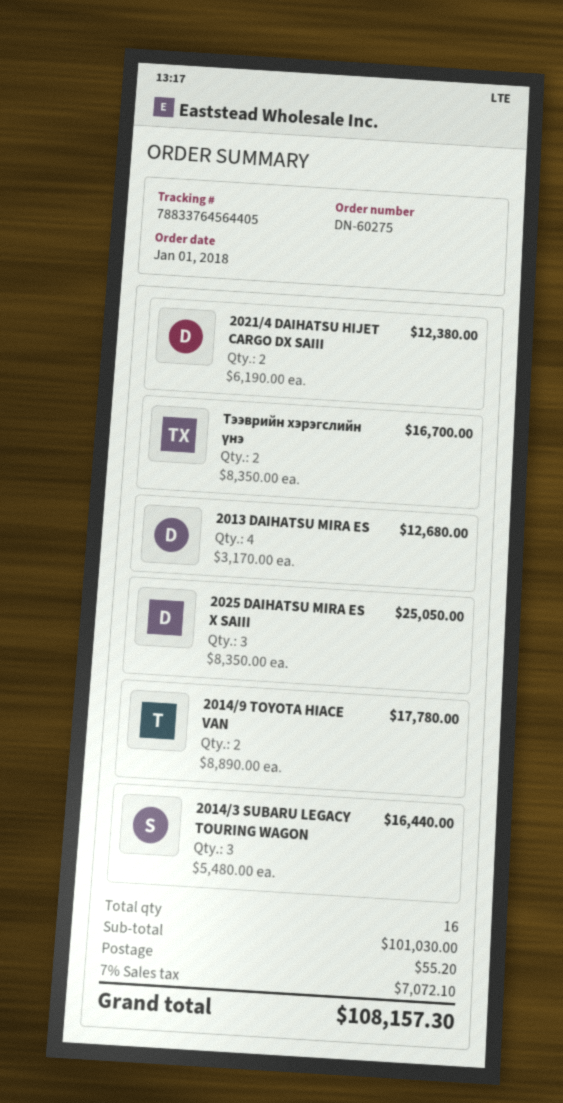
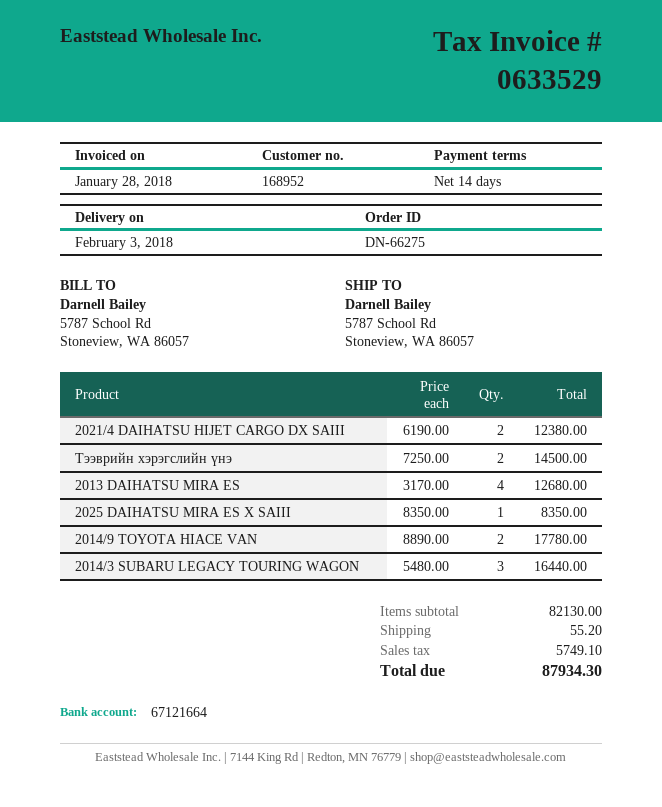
order number: DN-60275 -> DN-66275
Тээврийн хэрэгслийн үнэ: 2 x 8350.00 = 16700.00 -> 2 x 7250.00 = 14500.00
2025 DAIHATSU MIRA ES X SAIII: 3 x 8350.00 = 25050.00 -> 1 x 8350.00 = 8350.00
subtotal: 101030.00 -> 82130.00
tax: 7072.10 -> 5749.10
total: 108157.30 -> 87934.30

